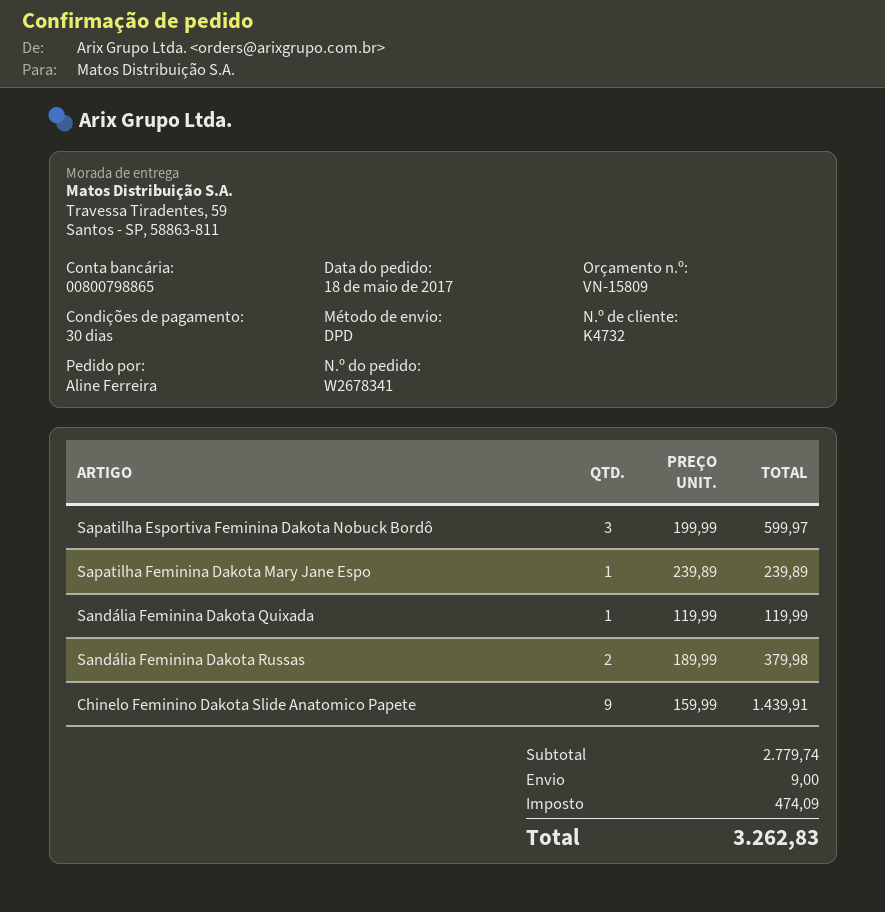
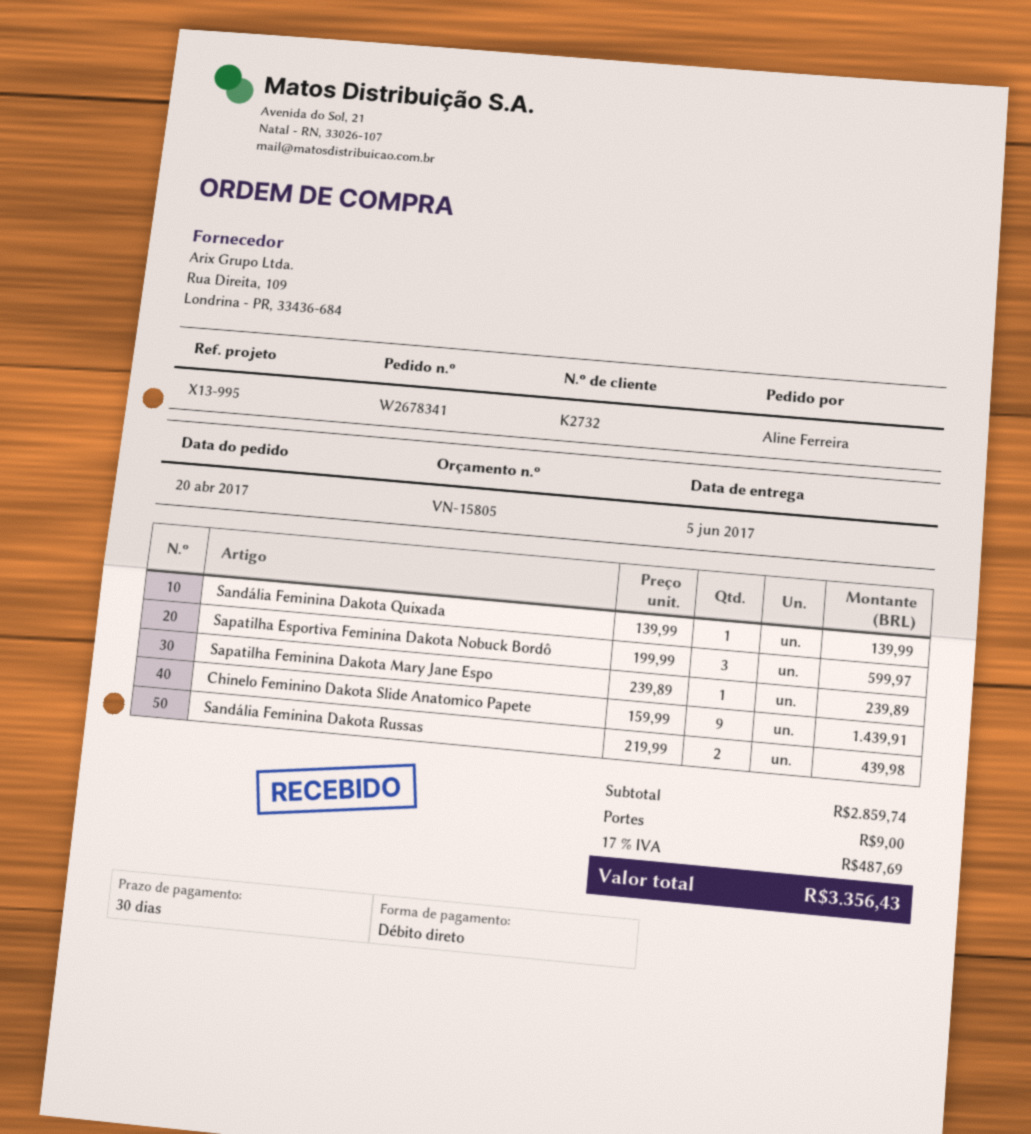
quote number: VN-15809 -> VN-15805
order date: 2017-05-18 -> 2017-04-20
customer number: K4732 -> K2732
Sandália Feminina Dakota Quixada: 1 x 119.99 = 119.99 -> 1 x 139.99 = 139.99
Sandália Feminina Dakota Russas: 2 x 189.99 = 379.98 -> 2 x 219.99 = 439.98
subtotal: 2779.74 -> 2859.74
tax: 474.09 -> 487.69
total: 3262.83 -> 3356.43

